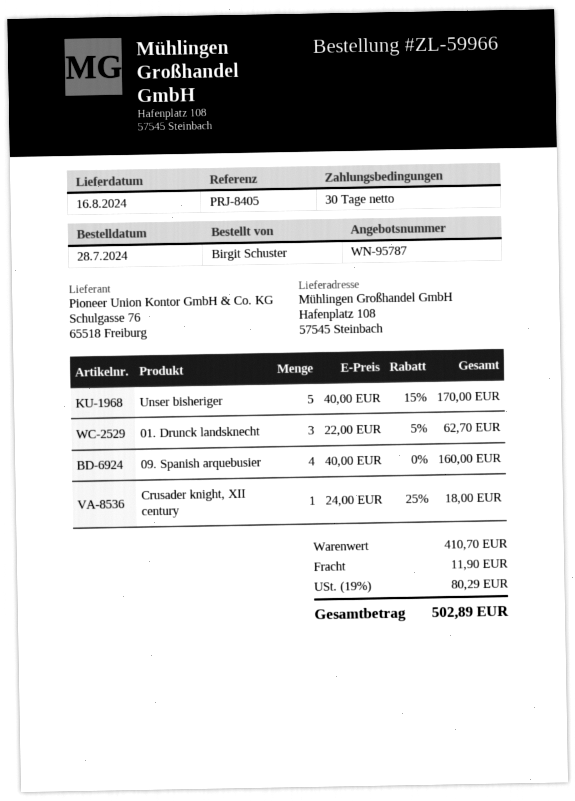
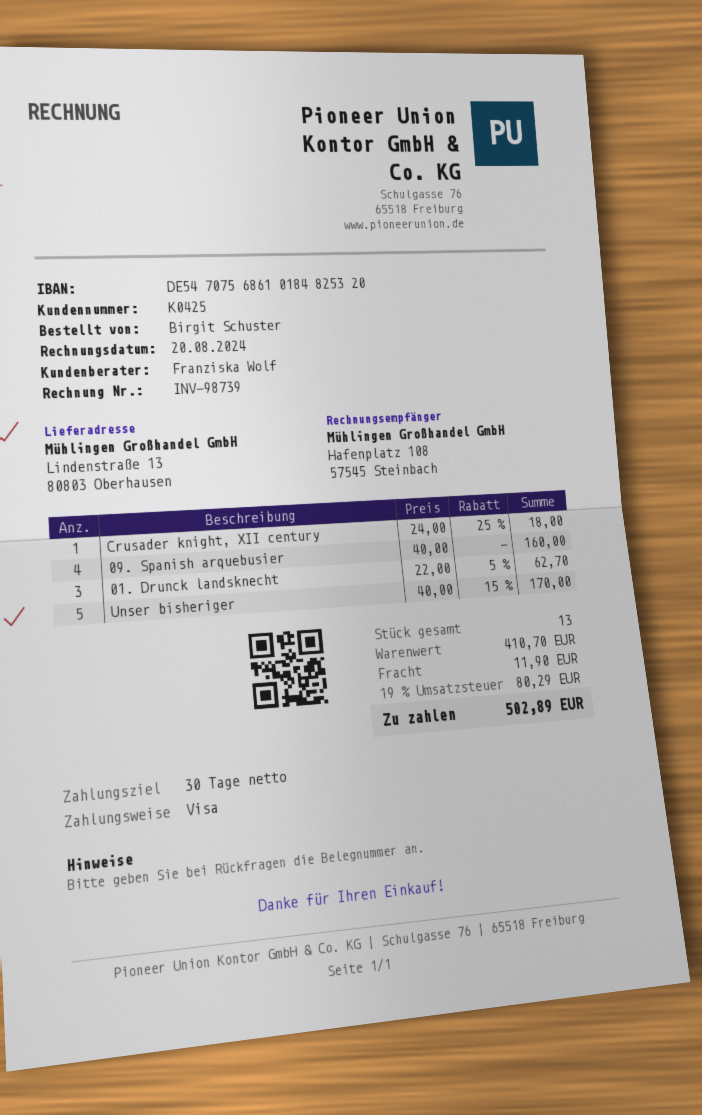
ship to: Hafenplatz 108, 57545 Steinbach -> Lindenstraße 13, 80803 Oberhausen

